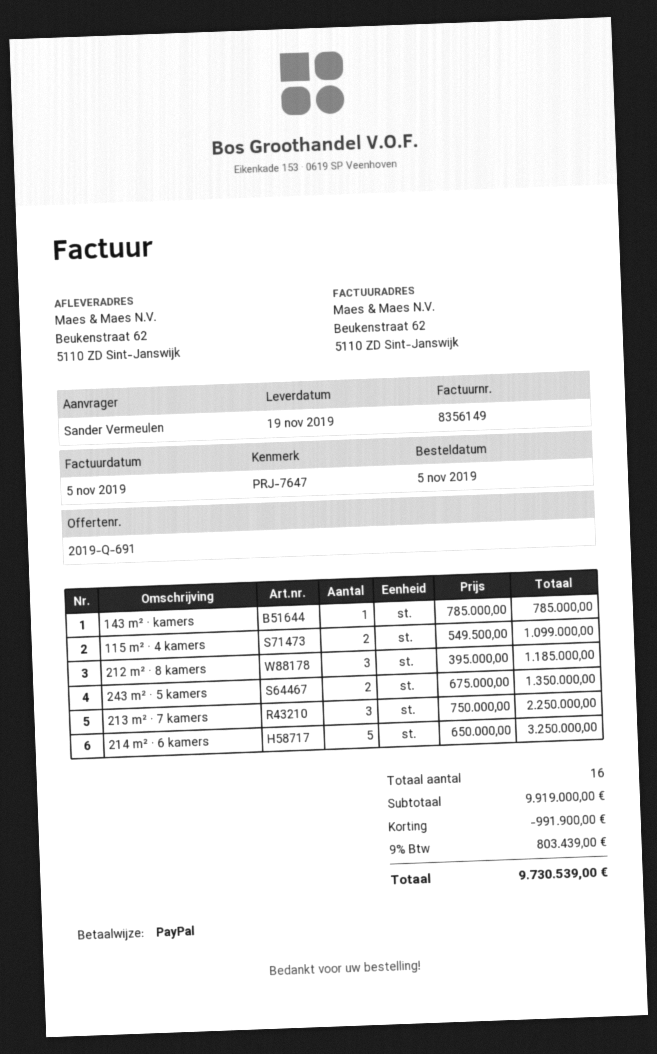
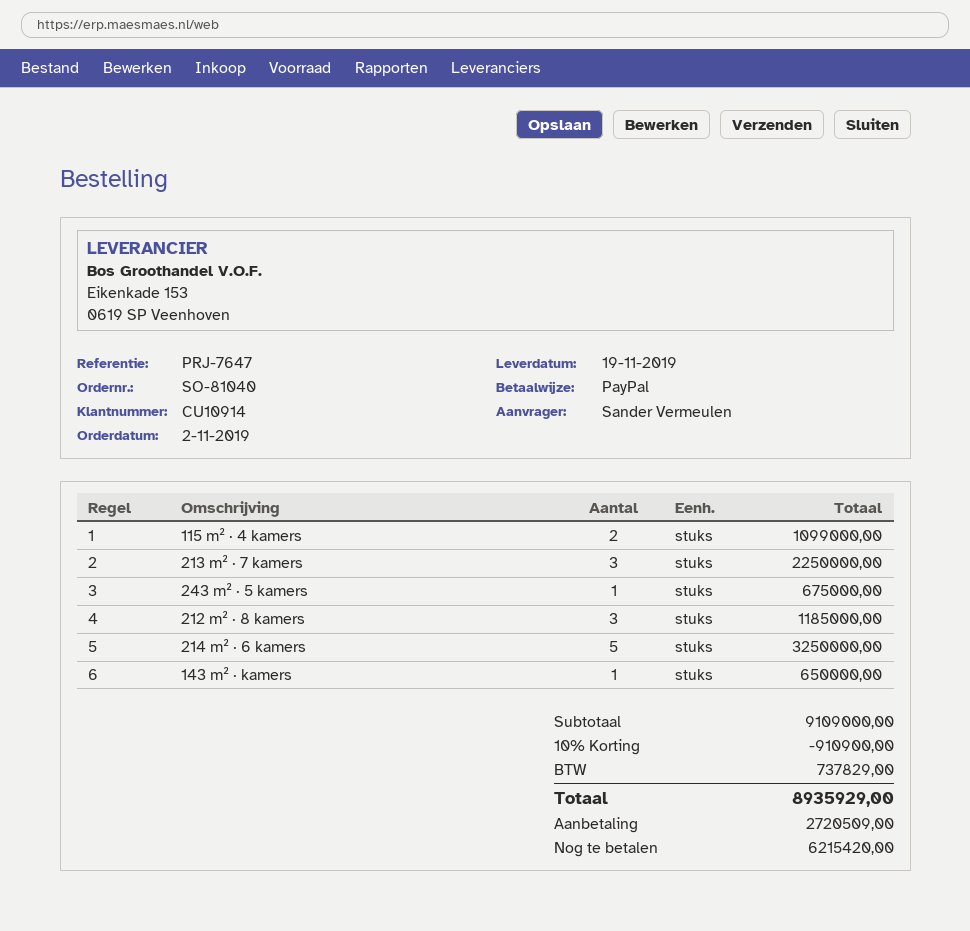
order date: 2019-11-05 -> 2019-11-02
143 m² · kamers: 1 for 785000.00 -> 1 for 650000.00
243 m² · 5 kamers: 2 for 1350000.00 -> 1 for 675000.00
subtotal: 9919000.00 -> 9109000.00
discount: 991900.00 -> 910900.00
tax: 803439.00 -> 737829.00
total: 9730539.00 -> 8935929.00

